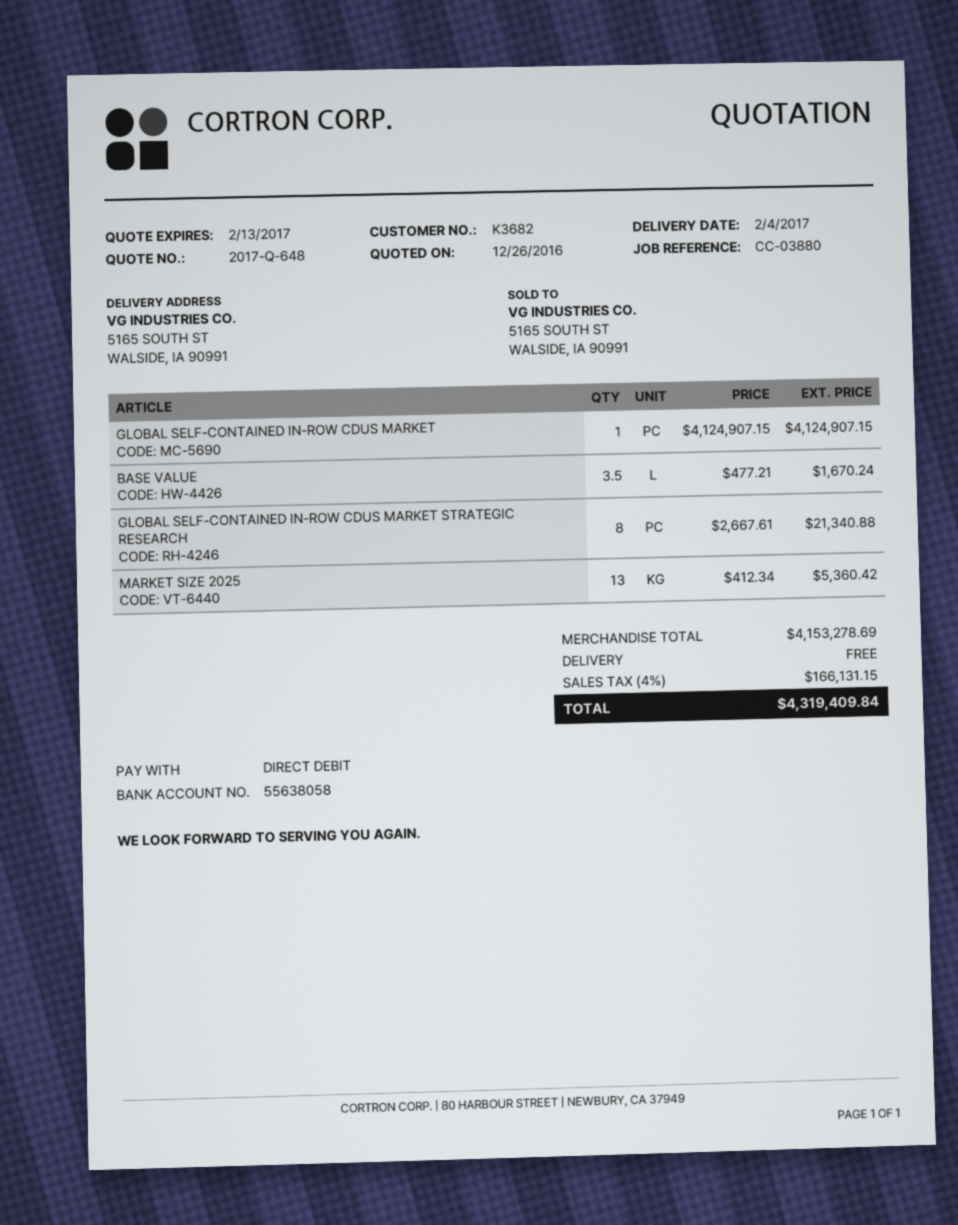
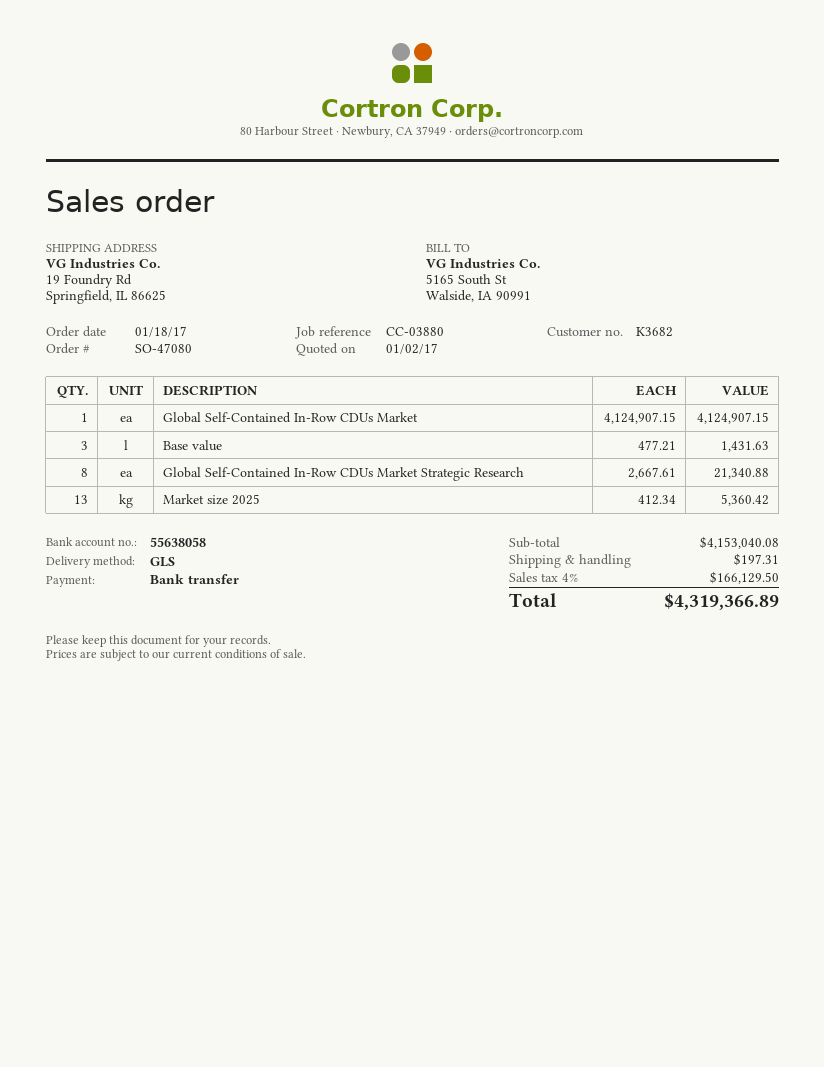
quote date: 2016-12-26 -> 2017-01-02
payment method: direct debit -> bank transfer
ship to: 5165 SOUTH ST, WALSIDE, IA 90991 -> 19 Foundry Rd, Springfield, IL 86625
BASE VALUE: 3.5 x 477.21 = 1670.24 -> 3 x 477.21 = 1431.63
subtotal: 4153278.69 -> 4153040.08
shipping: 0.00 -> 197.31
tax: 4% = 166131.15 -> 4% = 166129.50
total: 4319409.84 -> 4319366.89

